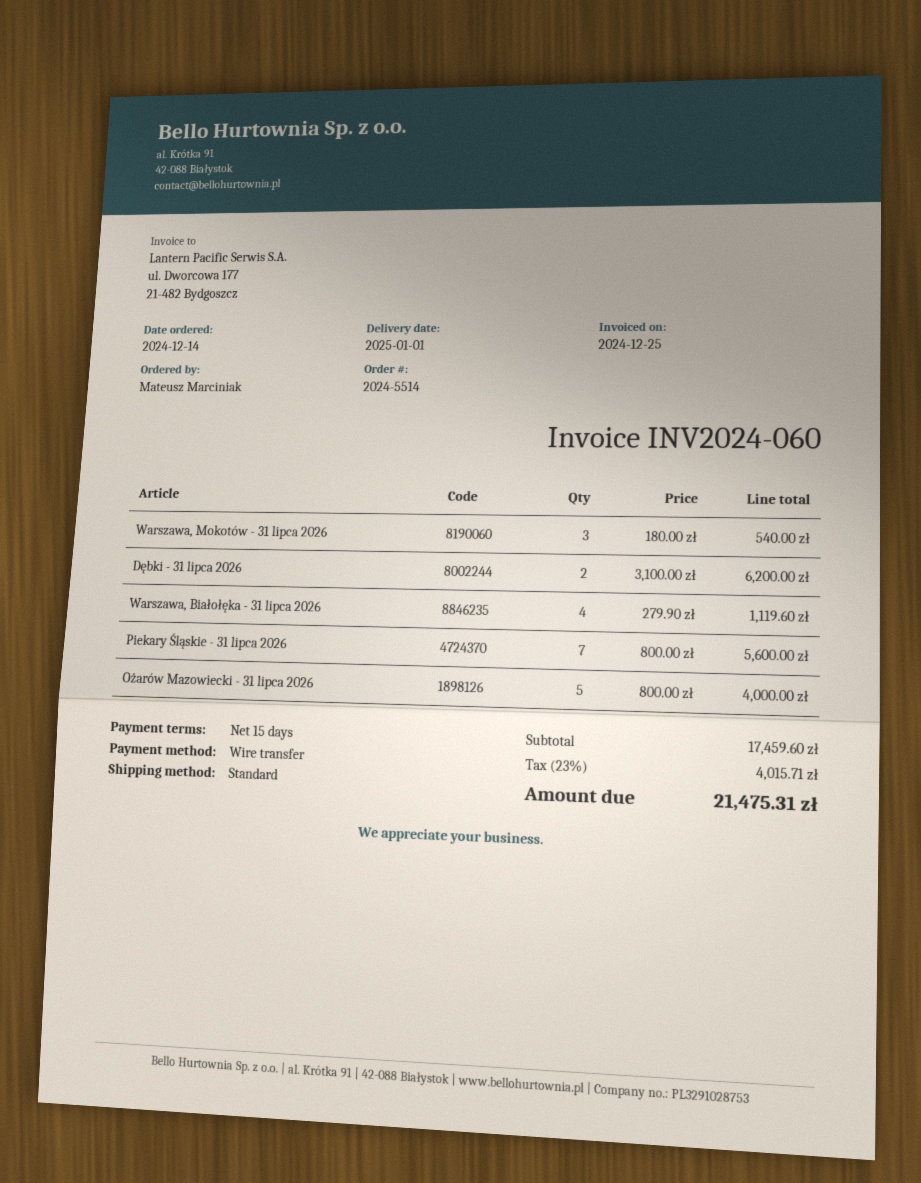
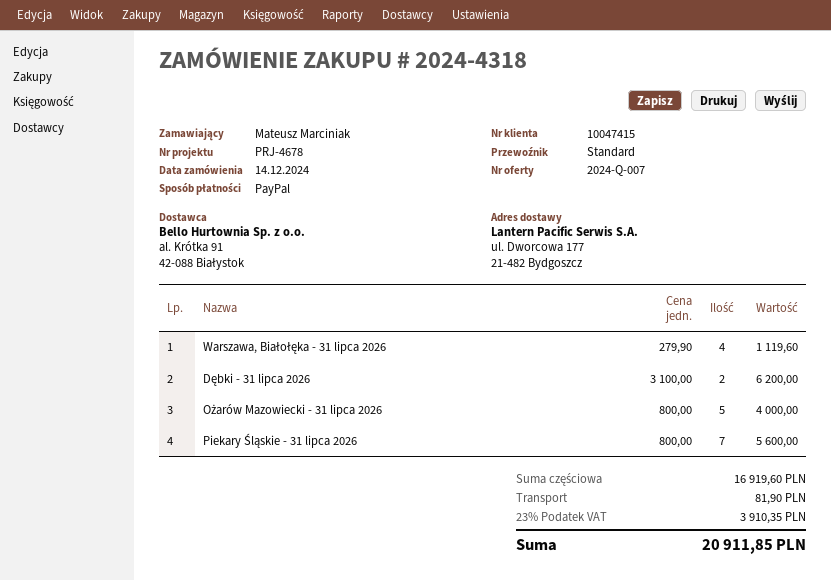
order number: 2024-5514 -> 2024-4318
payment method: bank transfer -> PayPal
Warszawa, Mokotów - 31 lipca 2026: 3 x 180.00 = 540.00 -> none
subtotal: 17459.60 -> 16919.60
shipping: none -> 81.90
tax: 23% = 4015.71 -> 23% = 3910.35
total: 21475.31 -> 20911.85

